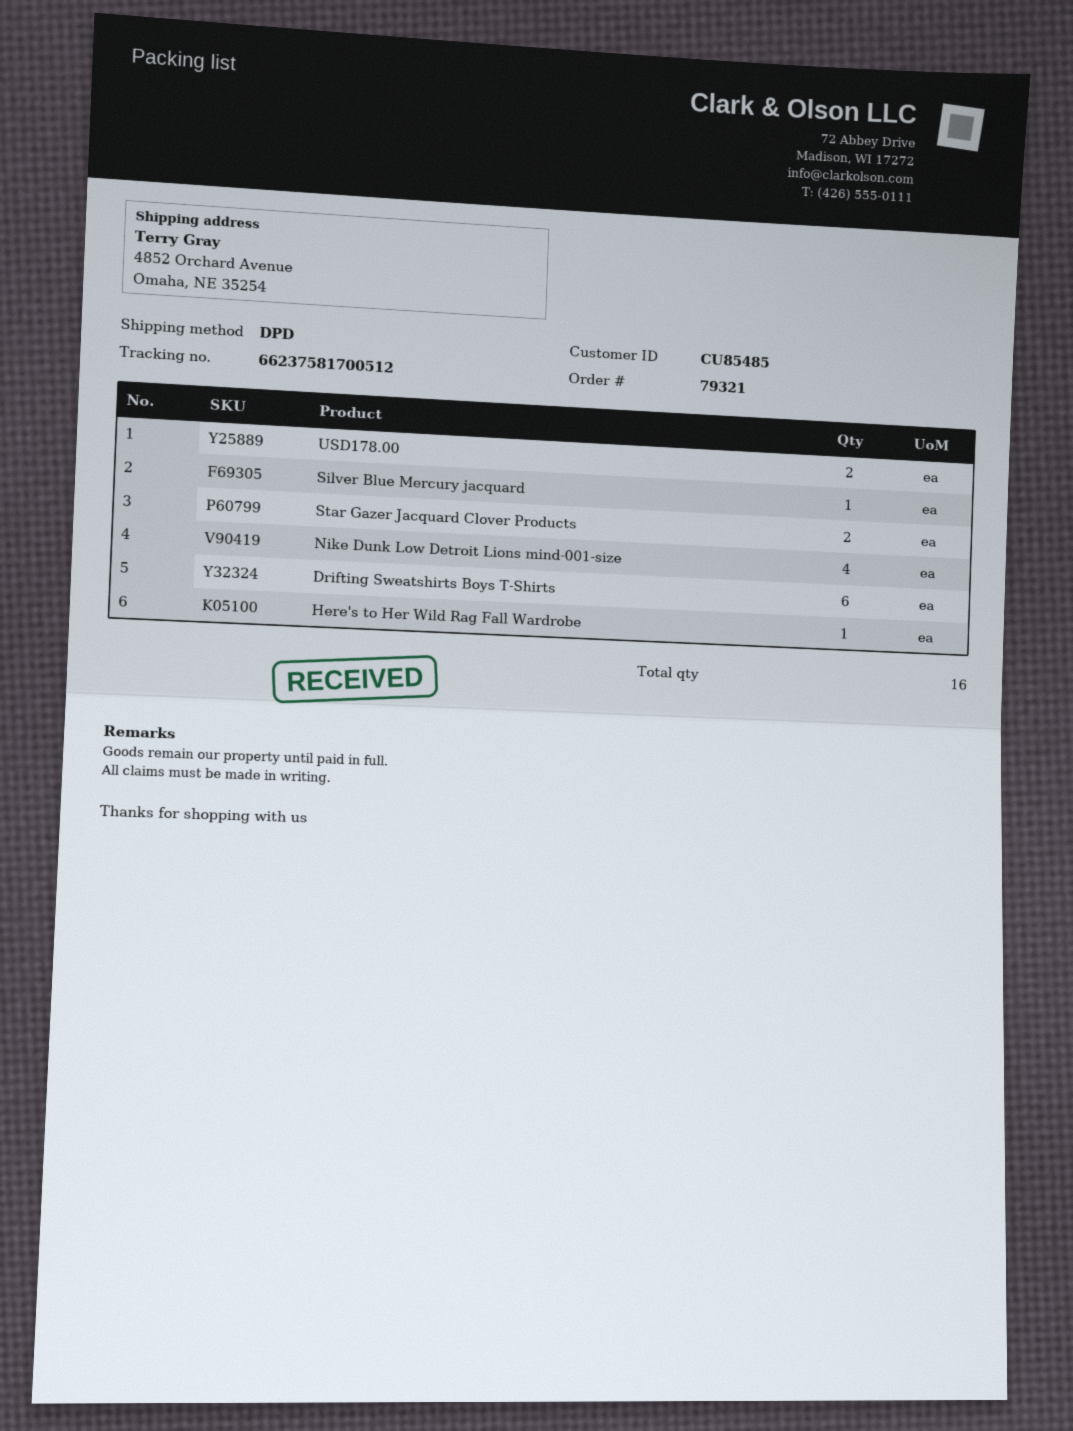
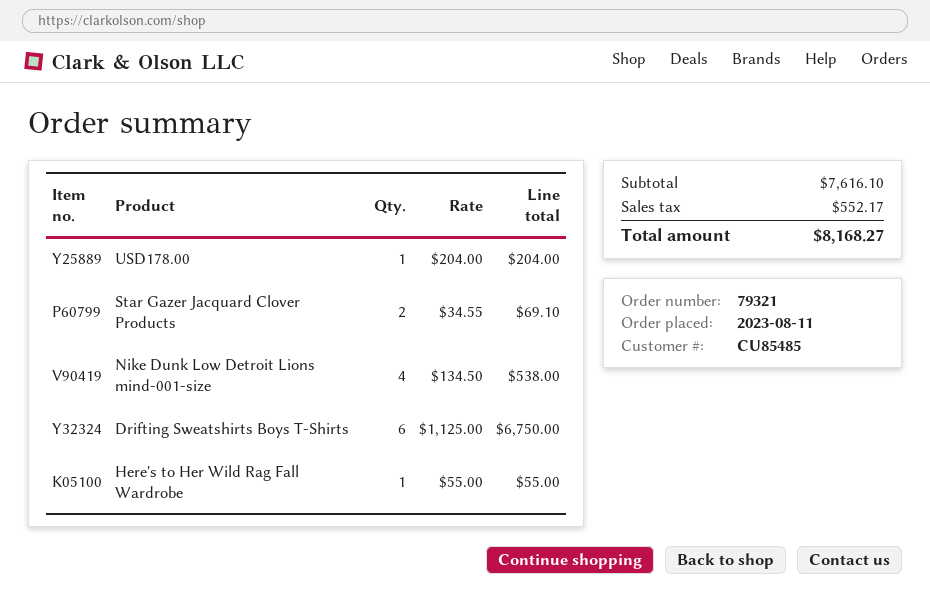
USD178.00: 2 -> 1
Silver Blue Mercury jacquard: 1 -> none

